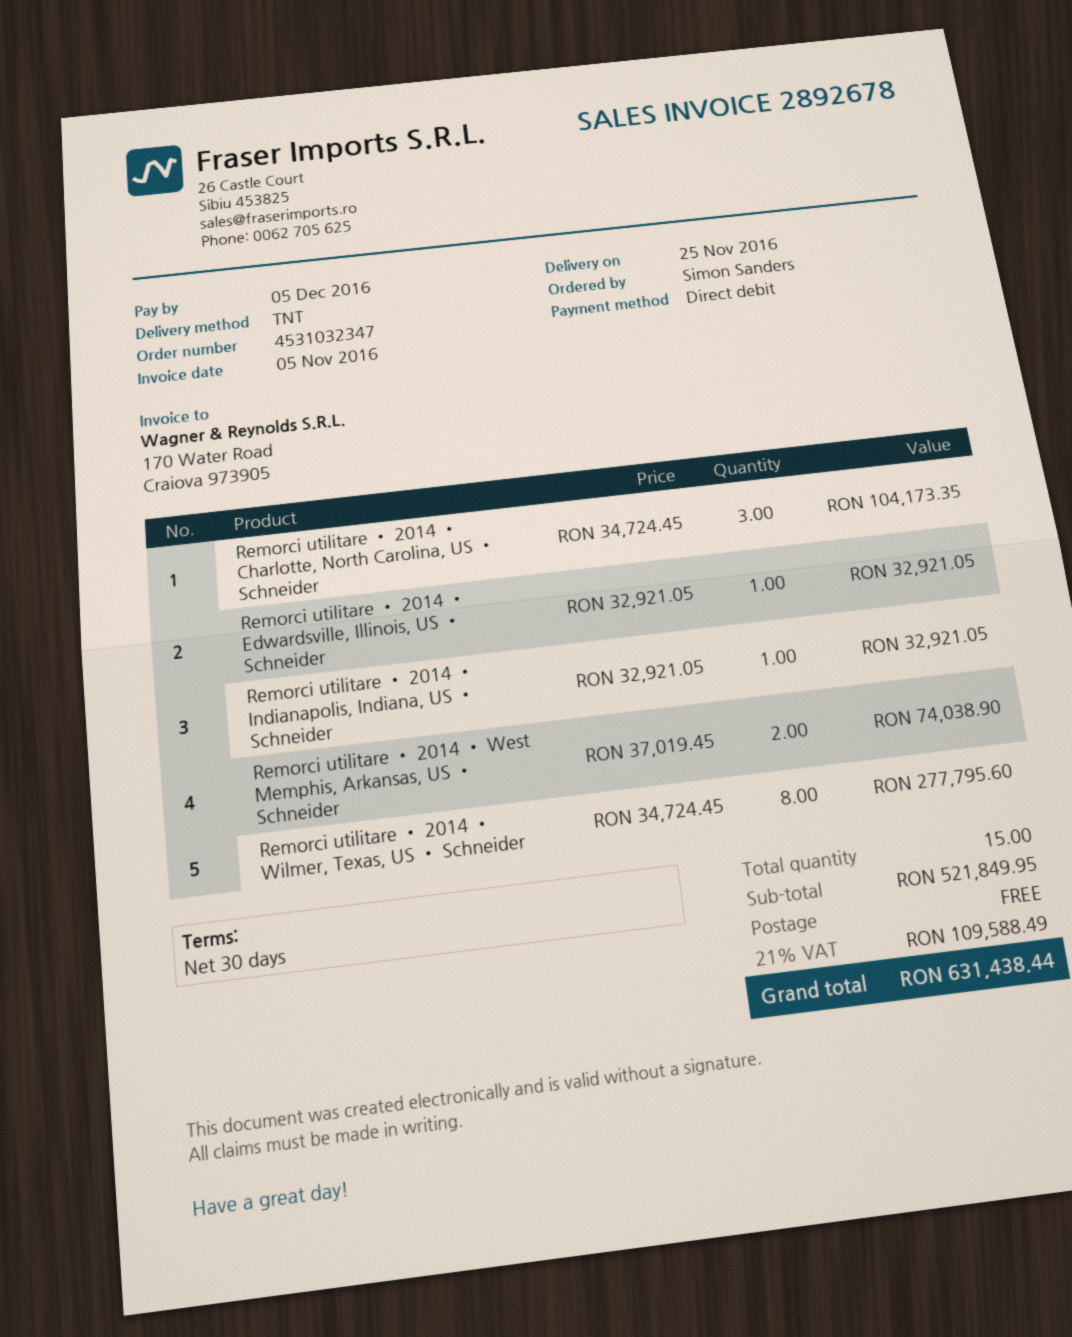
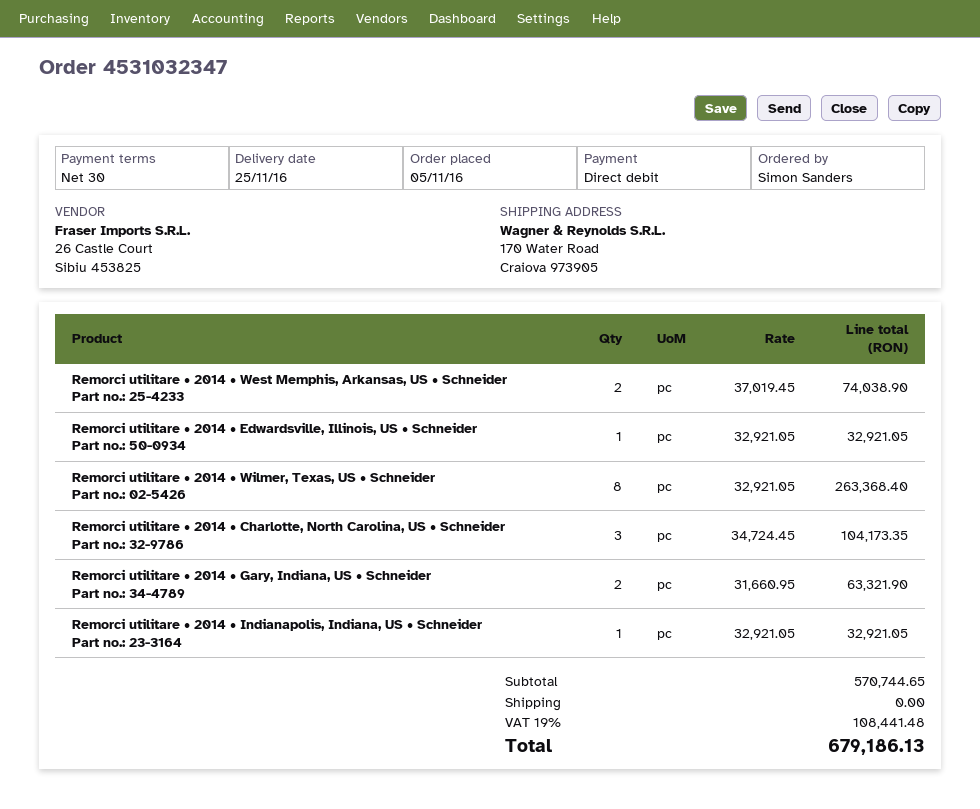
Remorci utilitare • 2014 • Wilmer, Texas, US • Schneider: 8 x 34724.45 = 277795.60 -> 8 x 32921.05 = 263368.40
Remorci utilitare • 2014 • Gary, Indiana, US • Schneider: none -> 2 x 31660.95 = 63321.90
subtotal: 521849.95 -> 570744.65
tax: 21% = 109588.49 -> 19% = 108441.48
total: 631438.44 -> 679186.13

